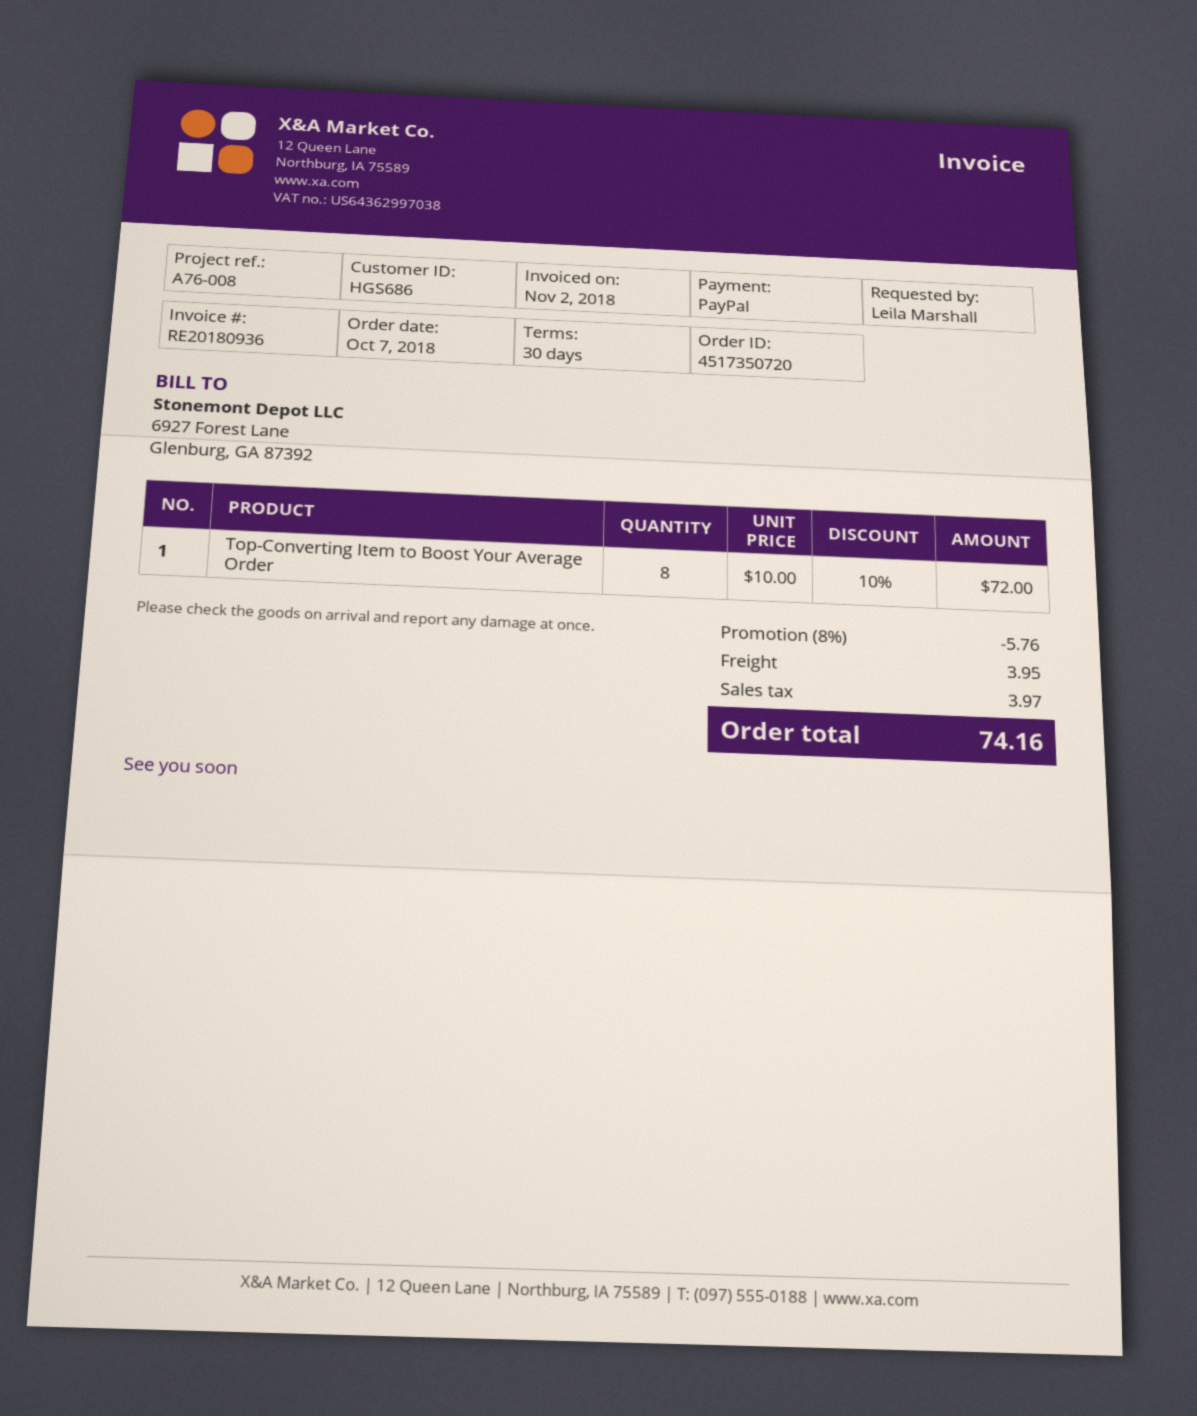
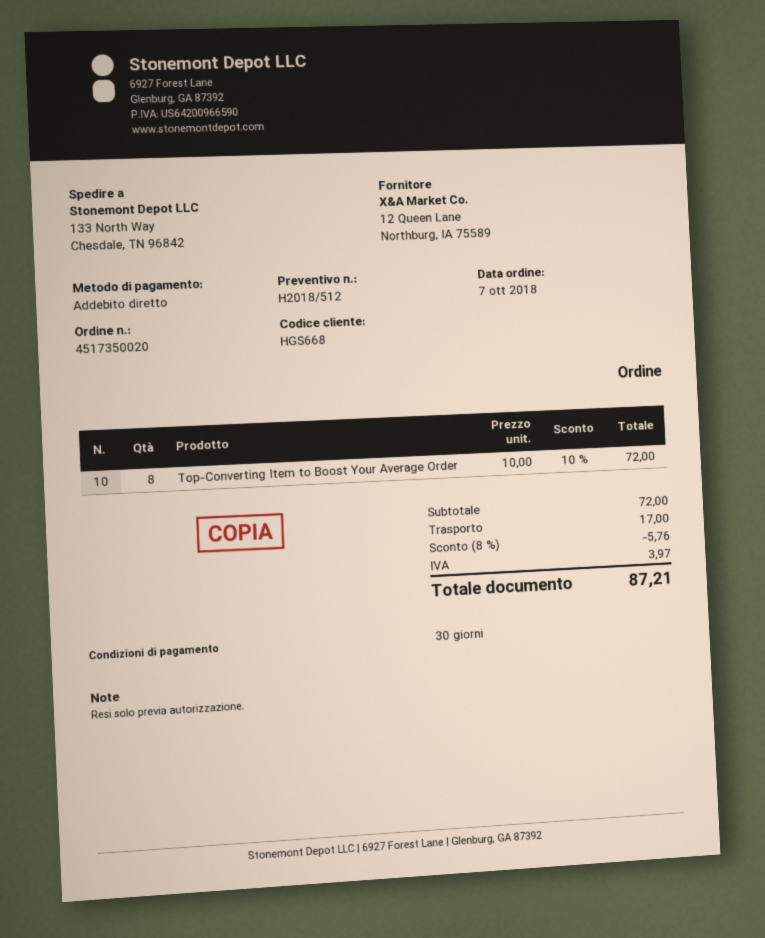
order number: 4517350720 -> 4517350020
customer number: HGS686 -> HGS668
payment method: PayPal -> direct debit
shipping: 3.95 -> 17.00
total: 74.16 -> 87.21

